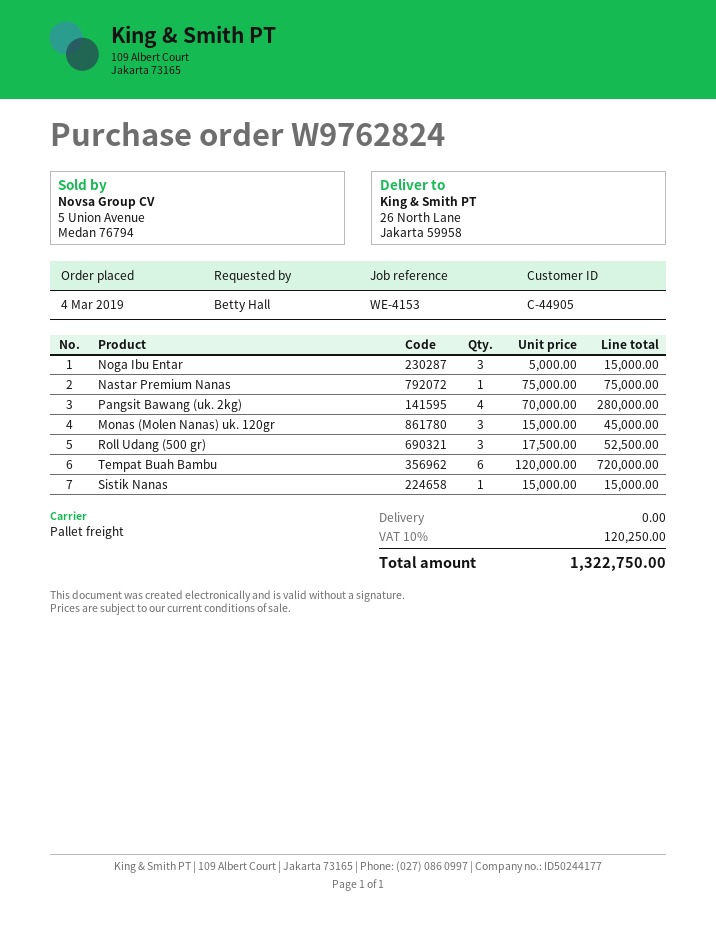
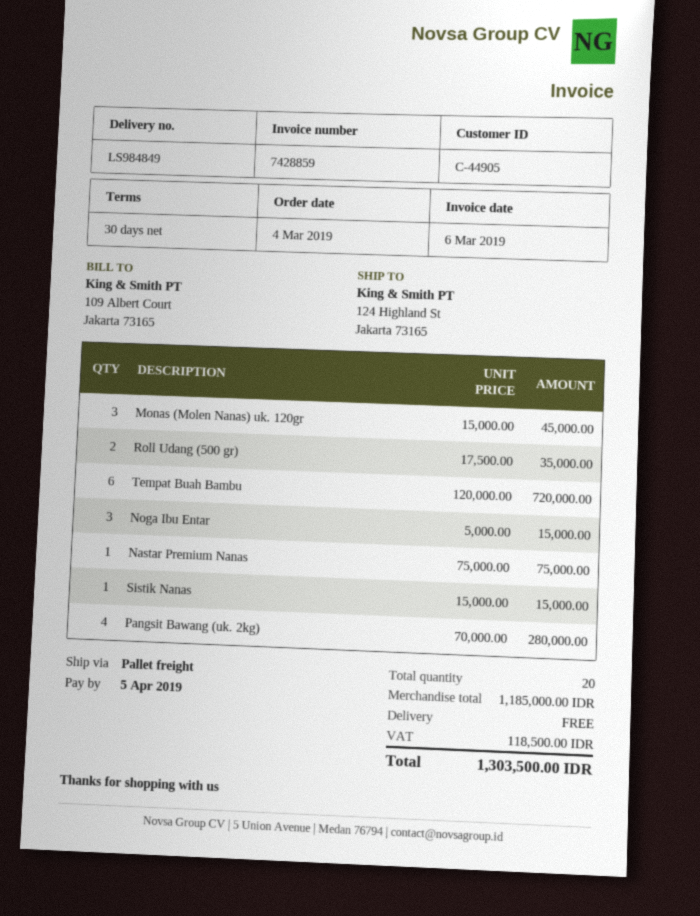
ship to: 26 North Lane, Jakarta 59958 -> 124 Highland St, Jakarta 73165
Roll Udang (500 gr): 3 x 17500.00 = 52500.00 -> 2 x 17500.00 = 35000.00
tax: 120250.00 -> 118500.00
total: 1322750.00 -> 1303500.00

